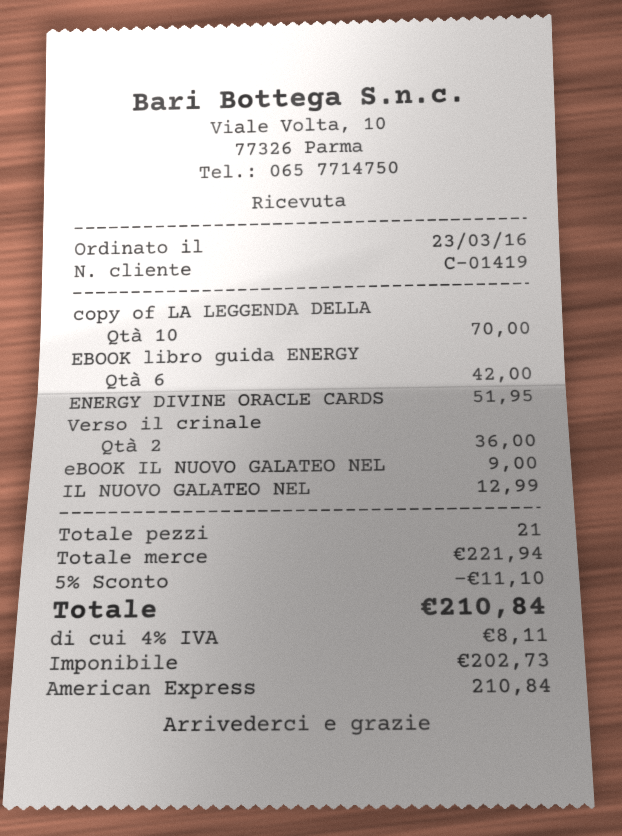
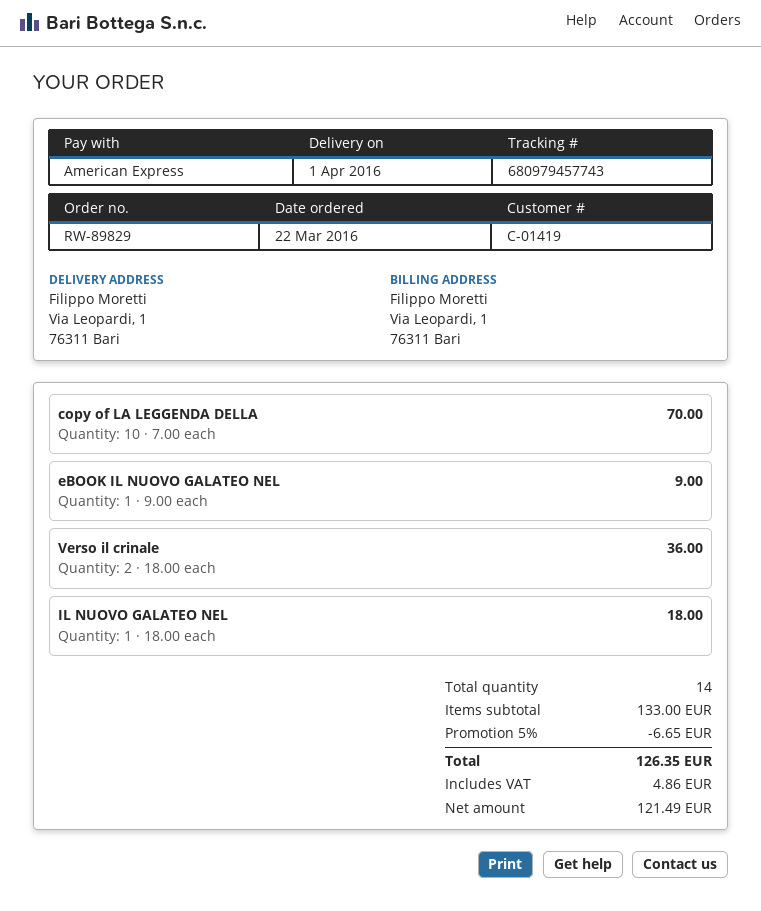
order date: 2016-03-23 -> 2016-03-22
EBOOK libro guida ENERGY: 6 for 42.00 -> none
ENERGY DIVINE ORACLE CARDS: 1 for 51.95 -> none
IL NUOVO GALATEO NEL: 1 for 12.99 -> 1 for 18.00
total quantity: 21 -> 14
subtotal: 221.94 -> 133.00
discount: 5% = 11.10 -> 5% = 6.65
net: 202.73 -> 121.49
tax: 8.11 -> 4.86
total: 210.84 -> 126.35

